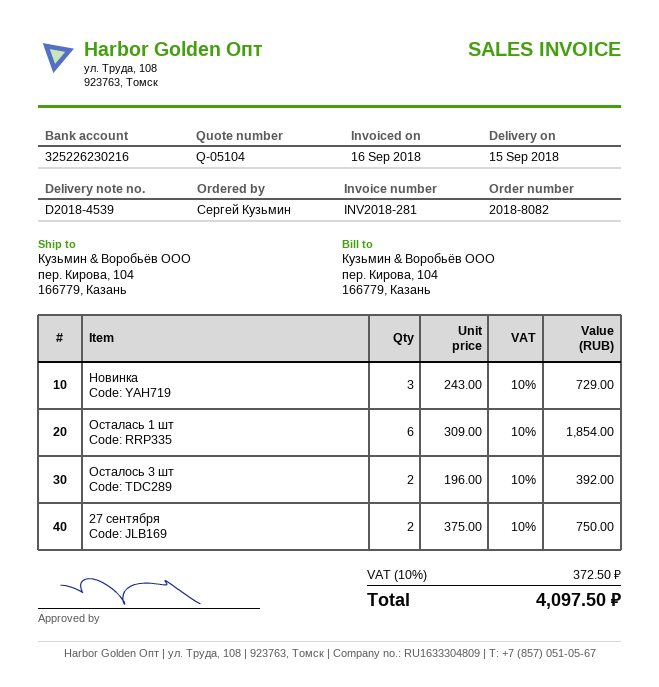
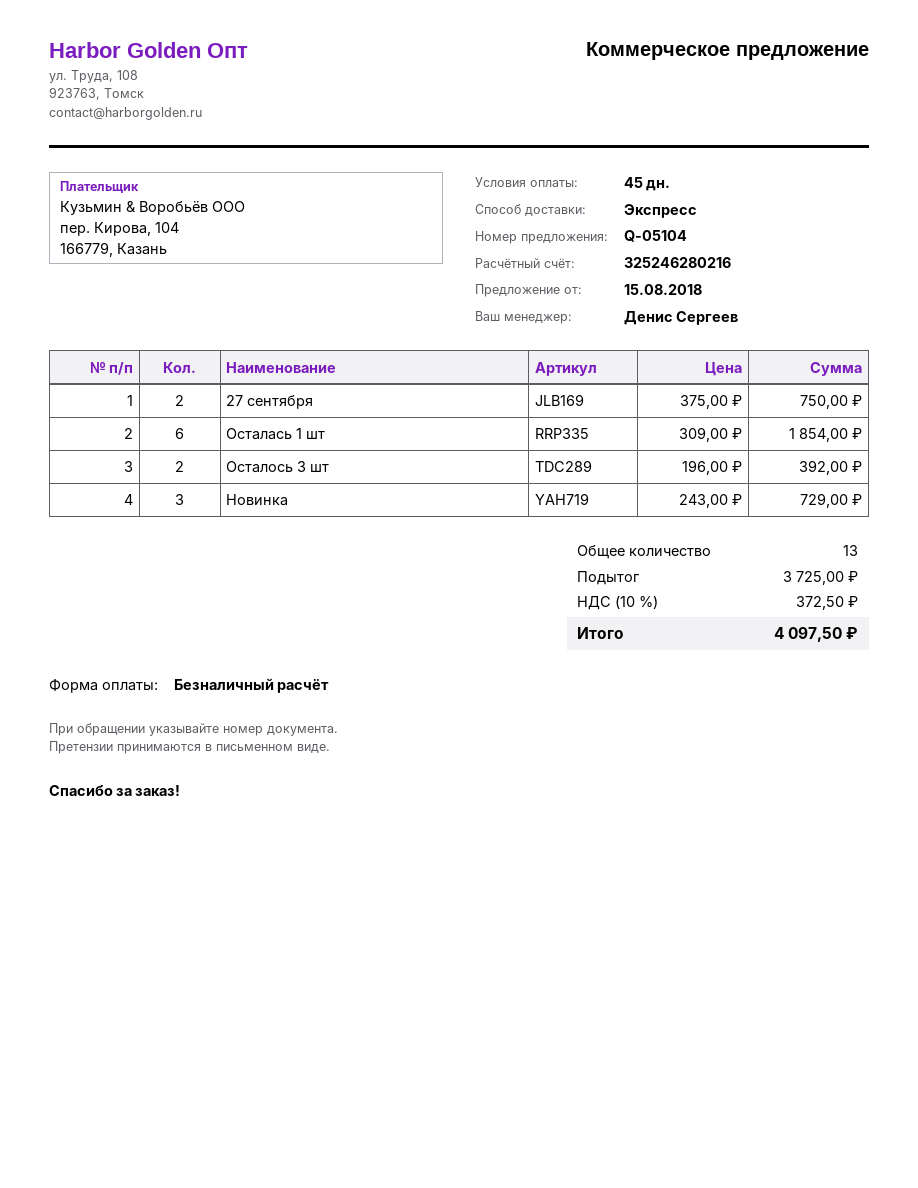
bank account: 325226230216 -> 325246280216

